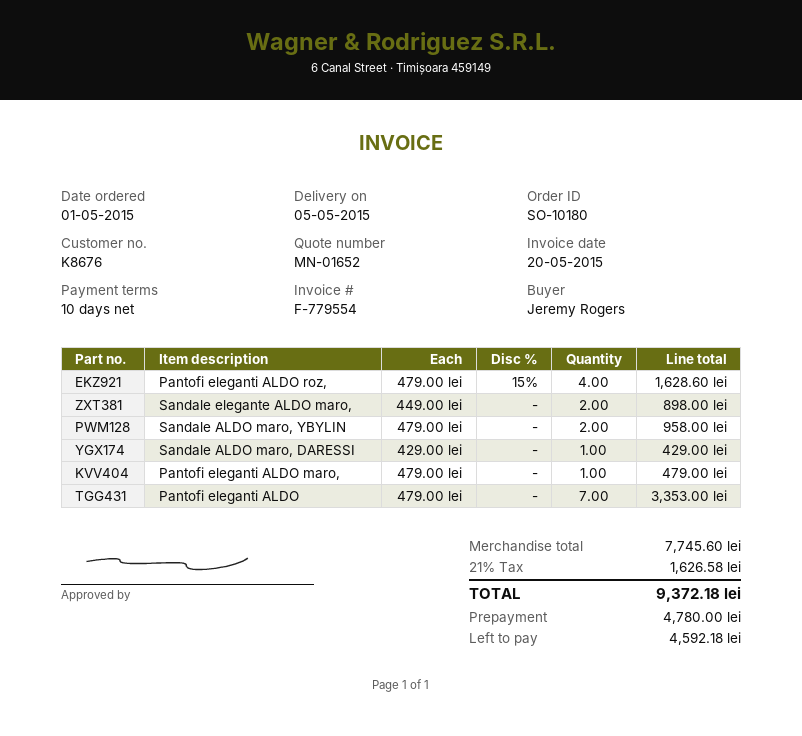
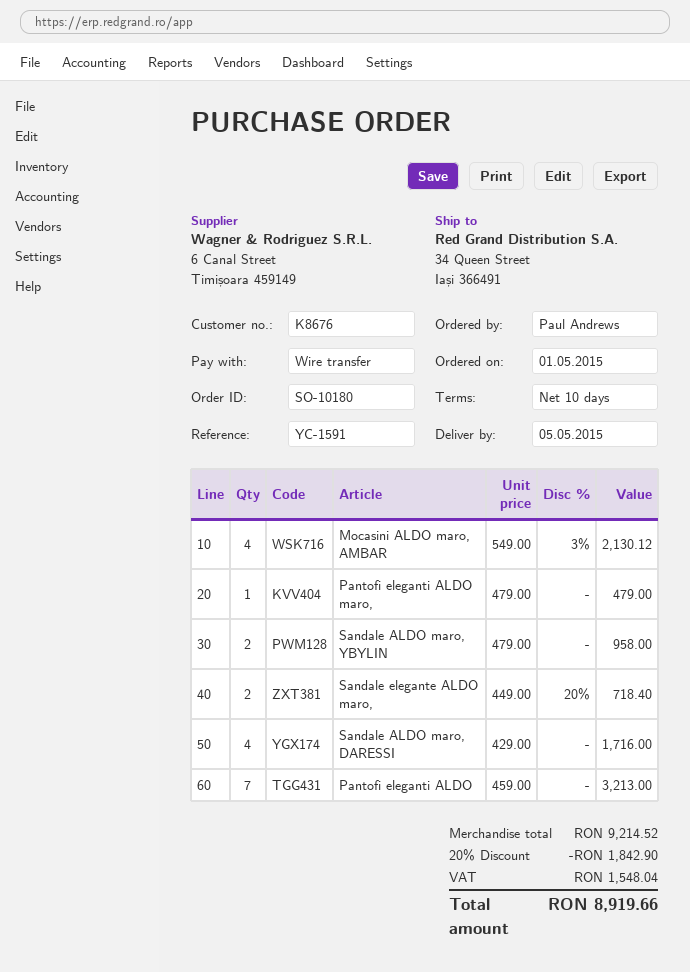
ordered by: Jeremy Rogers -> Paul Andrews
Pantofi eleganti ALDO roz,: 4 x 479.00 - 15% = 1628.60 -> none
Sandale elegante ALDO maro,: 2 x 449.00 = 898.00 -> 2 x 449.00 - 20% = 718.40
Sandale ALDO maro, DARESSI: 1 x 429.00 = 429.00 -> 4 x 429.00 = 1716.00
Pantofi eleganti ALDO: 7 x 479.00 = 3353.00 -> 7 x 459.00 = 3213.00
Mocasini ALDO maro, AMBAR: none -> 4 x 549.00 - 3% = 2130.12
subtotal: 7745.60 -> 9214.52
discount: none -> 20% = 1842.90
tax: 1626.58 -> 1548.04
total: 9372.18 -> 8919.66

